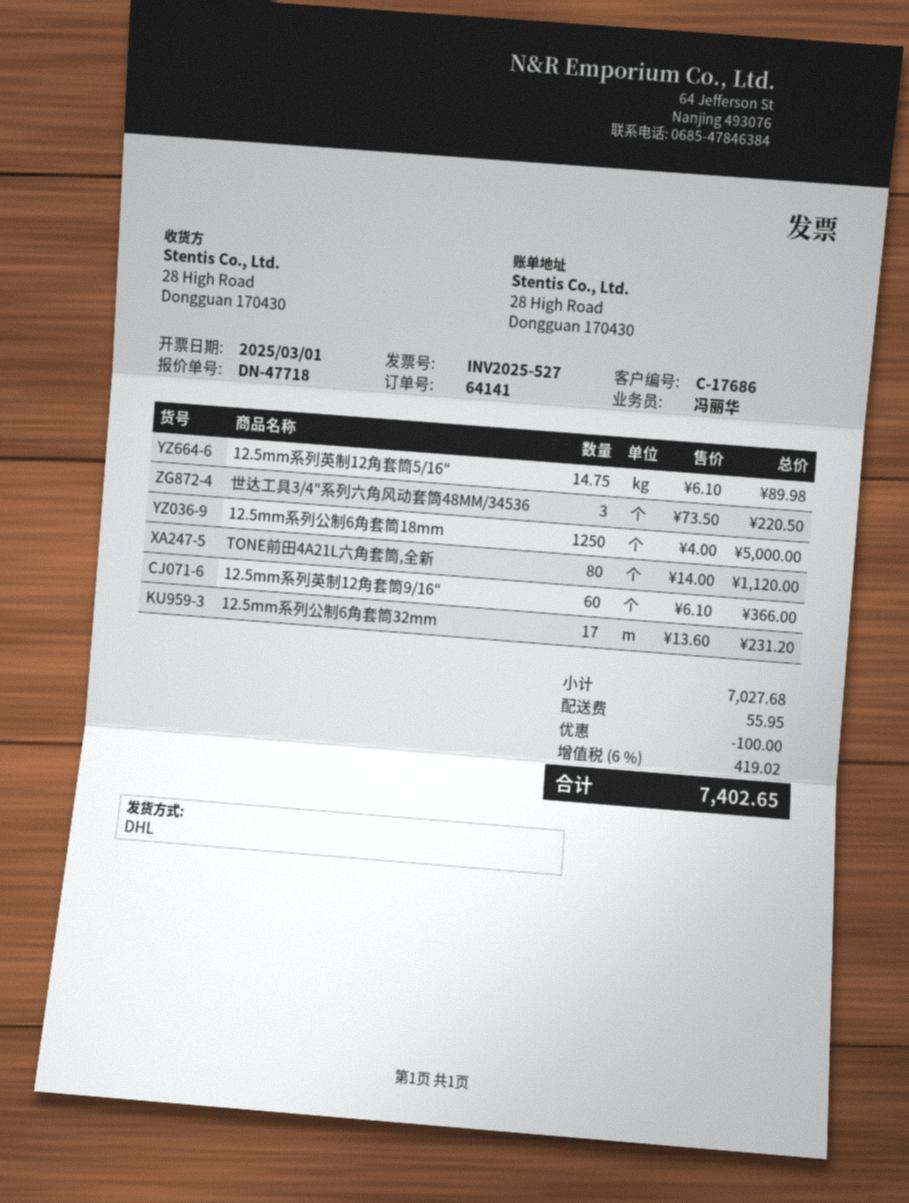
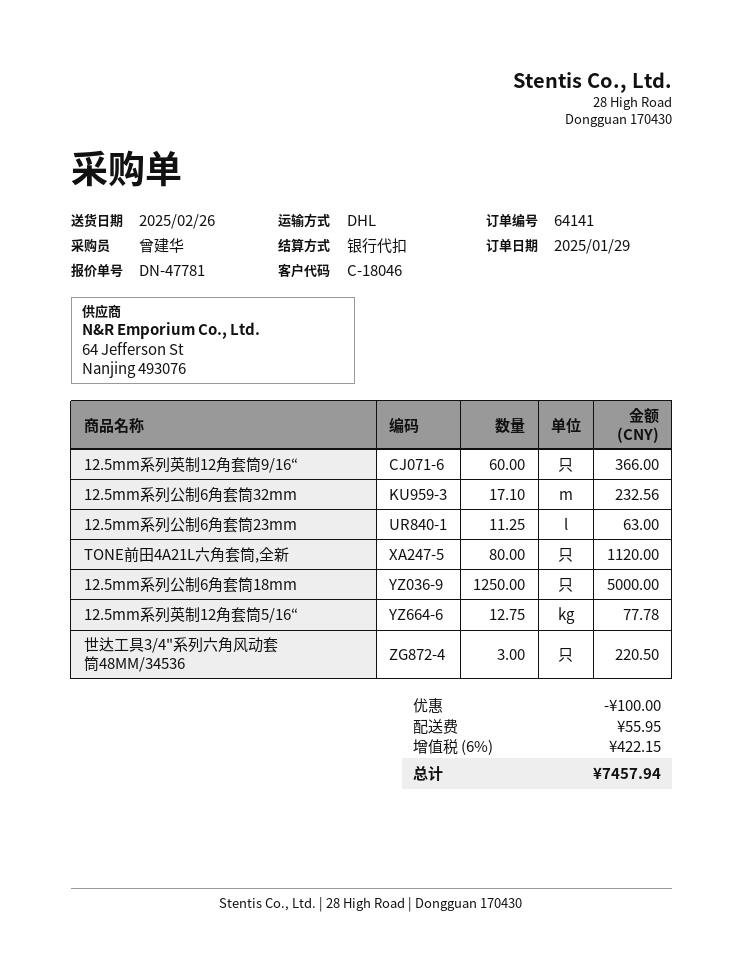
quote number: DN-47718 -> DN-47781
customer number: C-17686 -> C-18046
12.5mm系列英制12角套筒5/16“: 14.75 for 89.98 -> 12.75 for 77.78
12.5mm系列公制6角套筒32mm: 17 for 231.20 -> 17.1 for 232.56
12.5mm系列公制6角套筒23mm: none -> 11.25 for 63.00
tax: 6% = 419.02 -> 6% = 422.15
total: 7402.65 -> 7457.94

